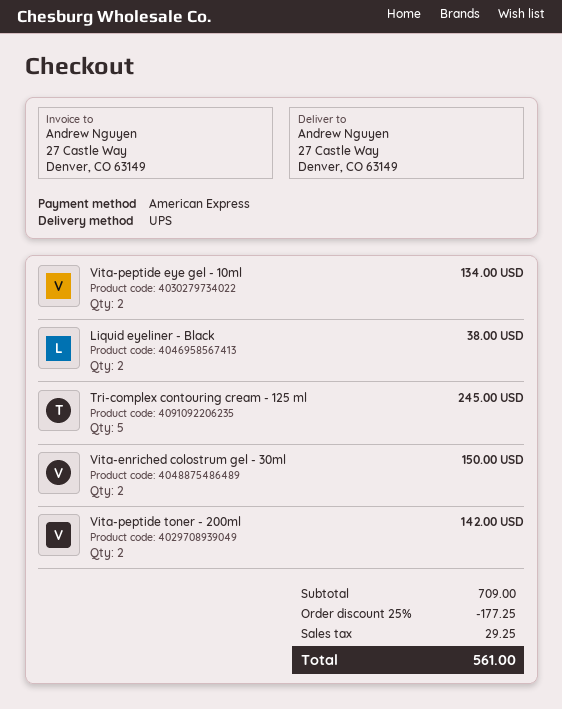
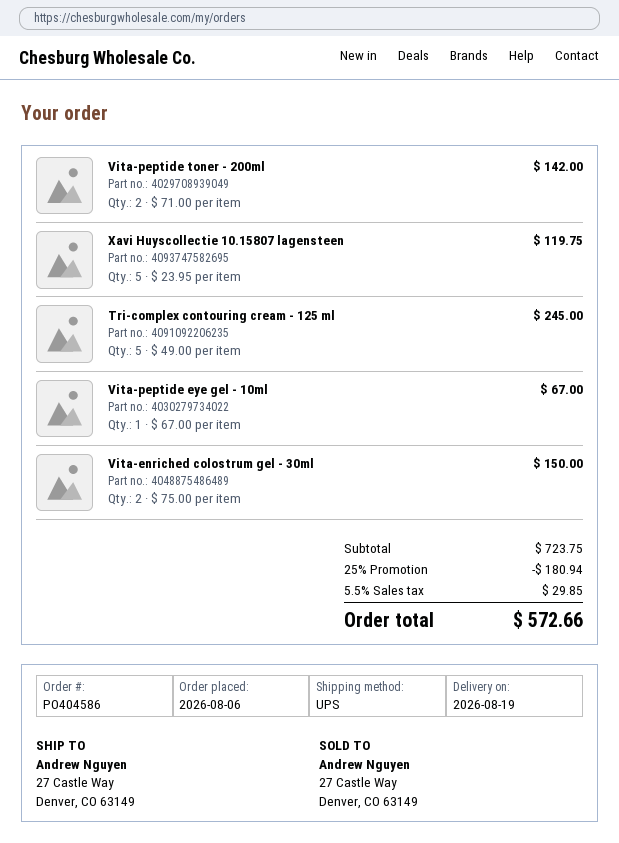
Vita-peptide eye gel - 10ml: 2 for 134.00 -> 1 for 67.00
Liquid eyeliner - Black: 2 for 38.00 -> none
Xavi Huyscollectie 10.15807 lagensteen: none -> 5 for 119.75
subtotal: 709.00 -> 723.75
discount: 25% = 177.25 -> 25% = 180.94
tax: 29.25 -> 29.85
total: 561.00 -> 572.66

